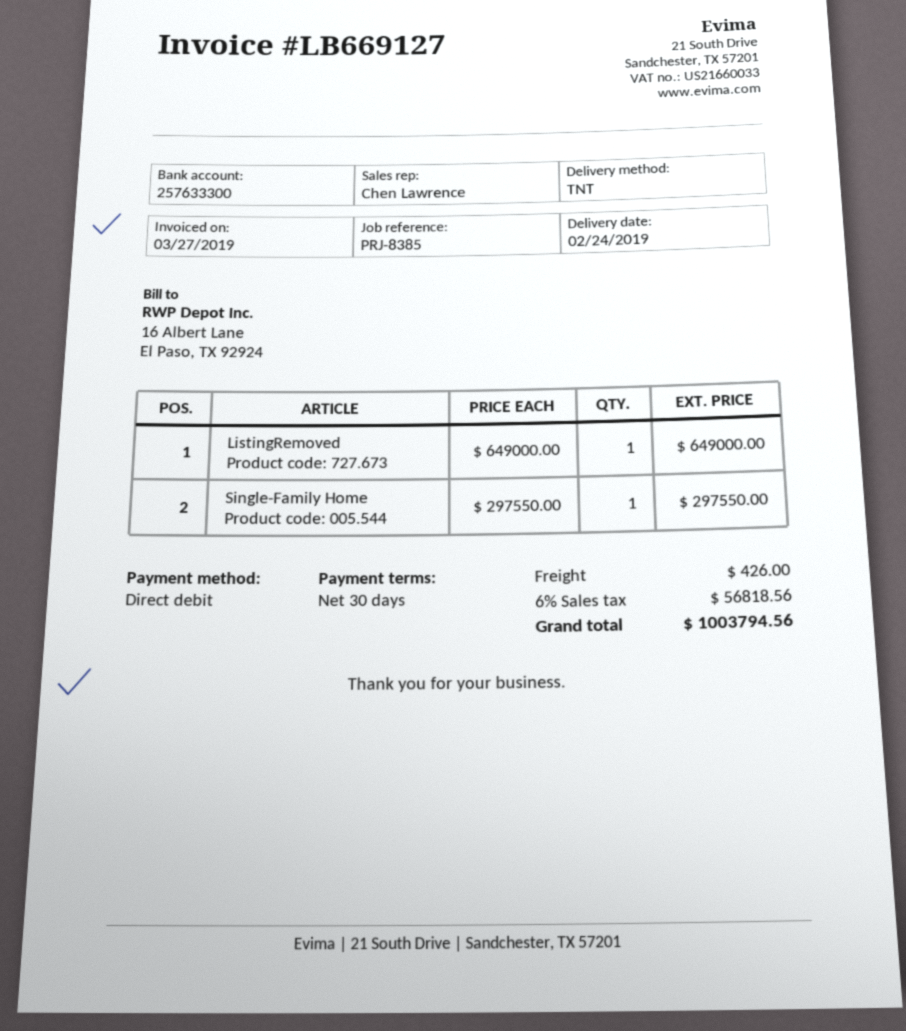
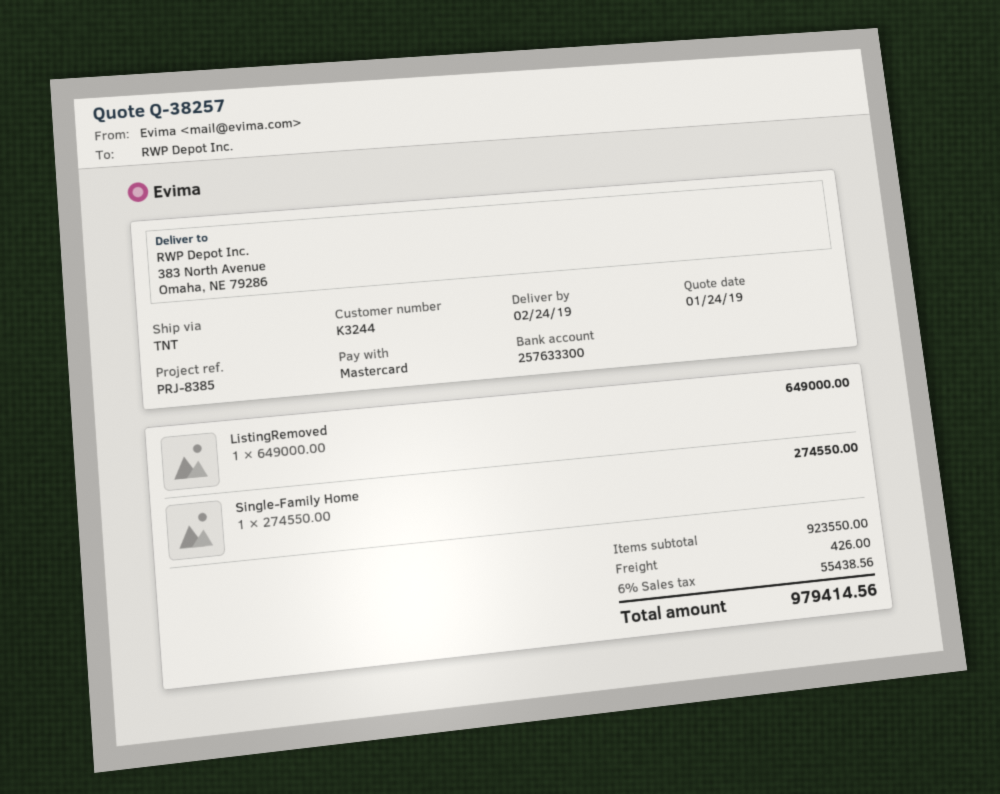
payment method: direct debit -> Mastercard
Single-Family Home: 1 x 297550.00 = 297550.00 -> 1 x 274550.00 = 274550.00
tax: 6% = 56818.56 -> 6% = 55438.56
total: 1003794.56 -> 979414.56

